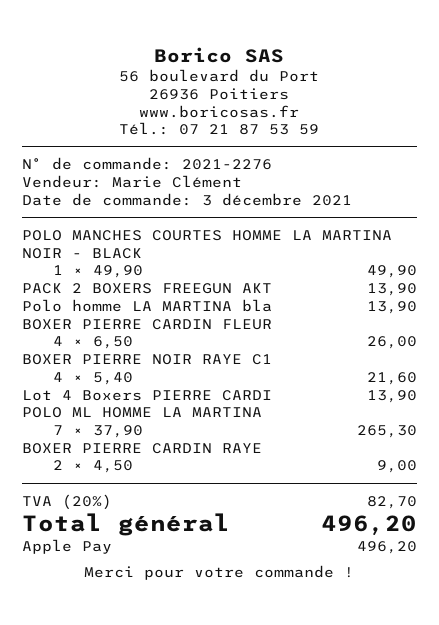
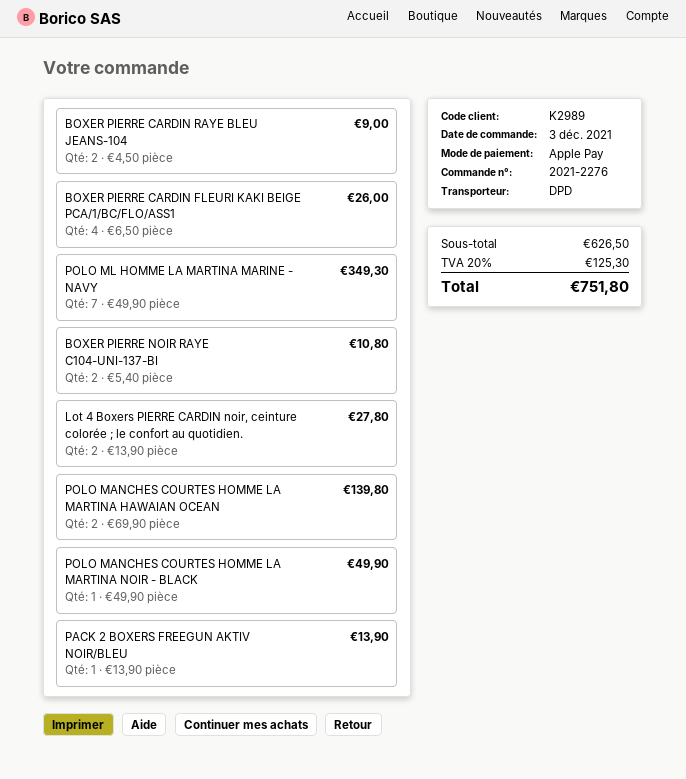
Polo homme LA MARTINA bla: 1 x 13.90 = 13.90 -> none
BOXER PIERRE NOIR RAYE C1: 4 x 5.40 = 21.60 -> 2 x 5.40 = 10.80
Lot 4 Boxers PIERRE CARDI: 1 x 13.90 = 13.90 -> 2 x 13.90 = 27.80
POLO ML HOMME LA MARTINA: 7 x 37.90 = 265.30 -> 7 x 49.90 = 349.30
POLO MANCHES COURTES HOMME LA MARTINA HAWAIAN OCEAN: none -> 2 x 69.90 = 139.80
tax: 20% = 82.70 -> 20% = 125.30
total: 496.20 -> 751.80

